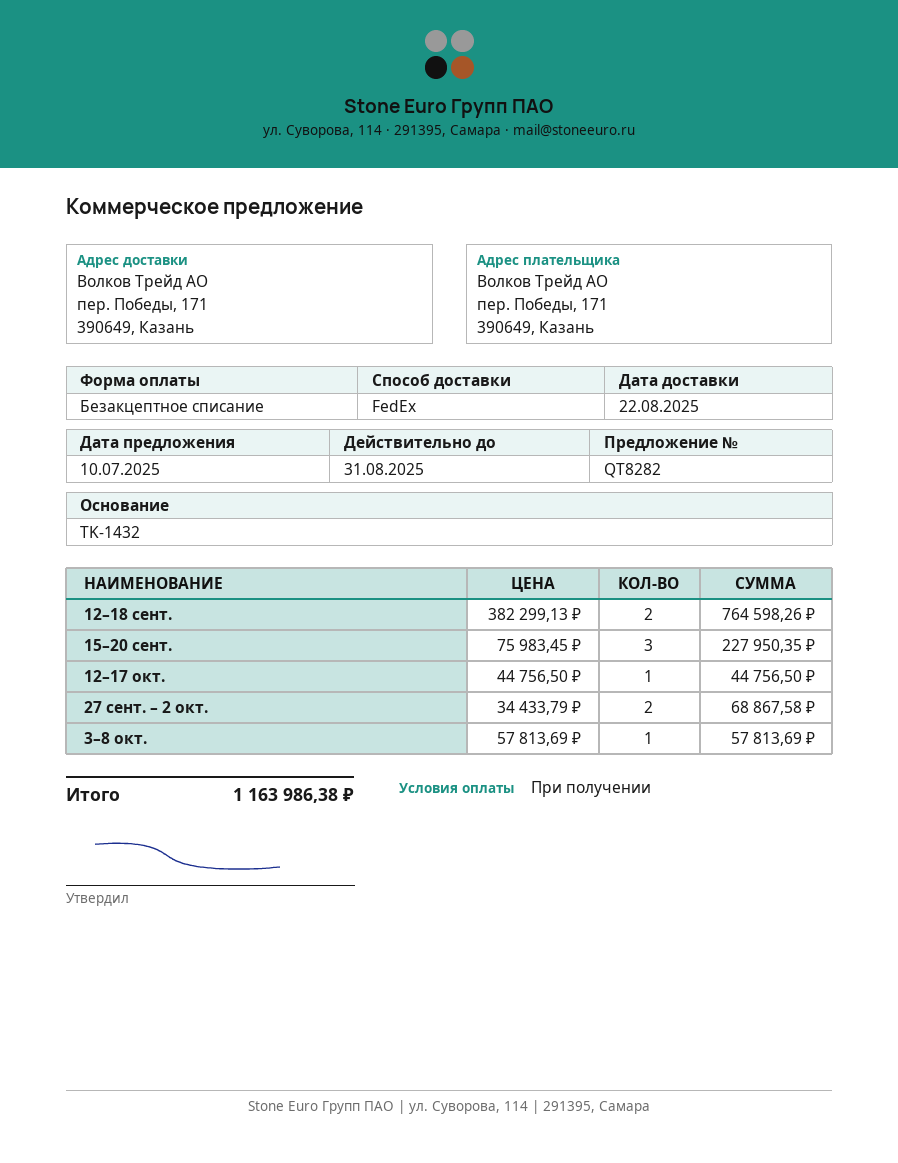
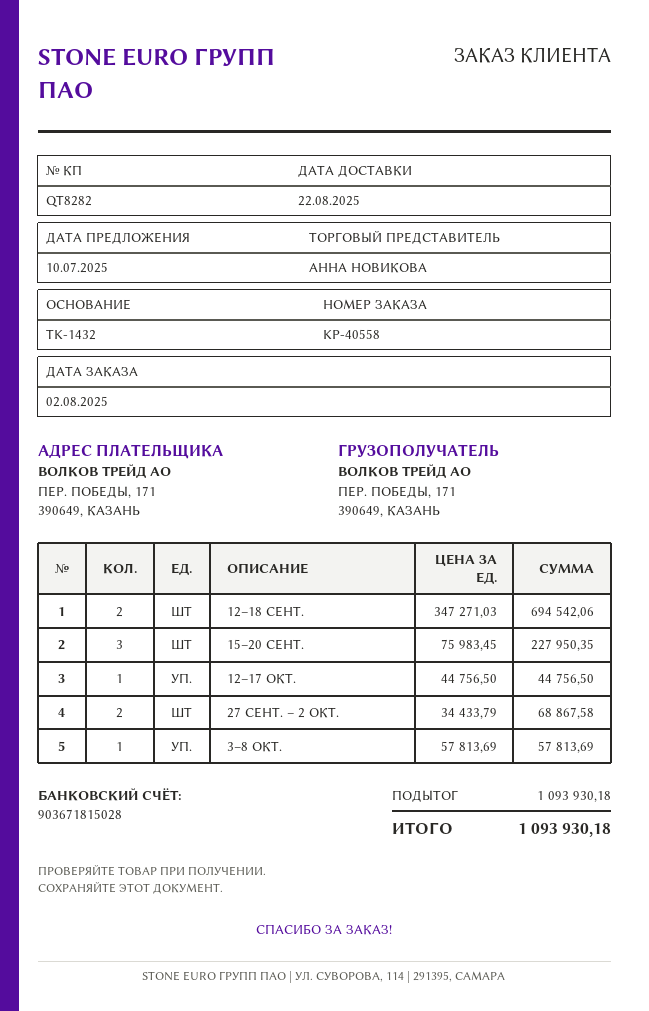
12–18 сент.: 2 x 382299.13 = 764598.26 -> 2 x 347271.03 = 694542.06
total: 1163986.38 -> 1093930.18

